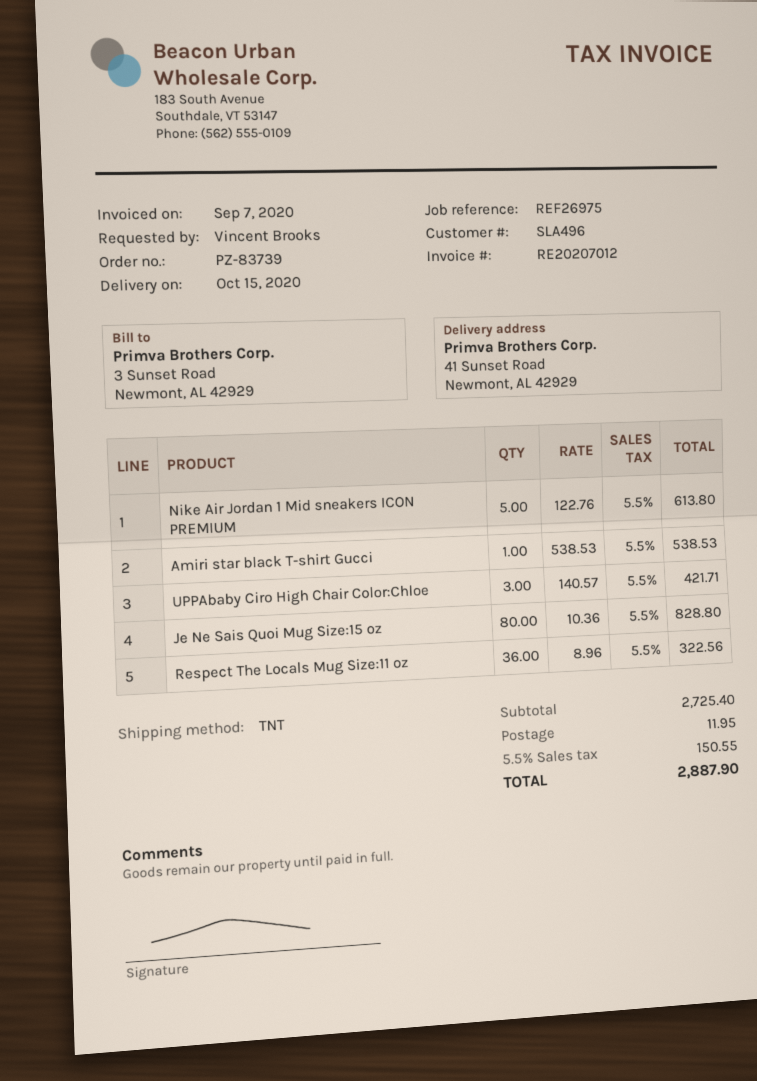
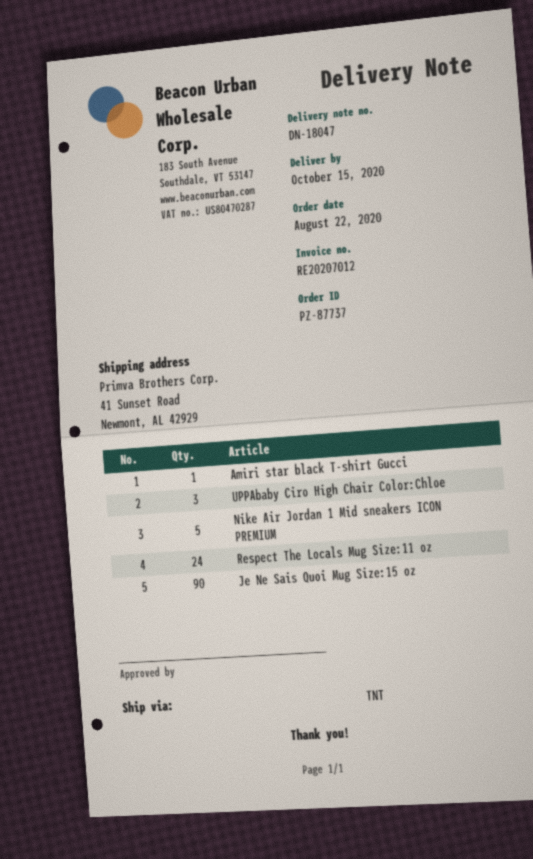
order number: PZ-83739 -> PZ-87737
Je Ne Sais Quoi Mug Size:15 oz: 80 -> 90
Respect The Locals Mug Size:11 oz: 36 -> 24

